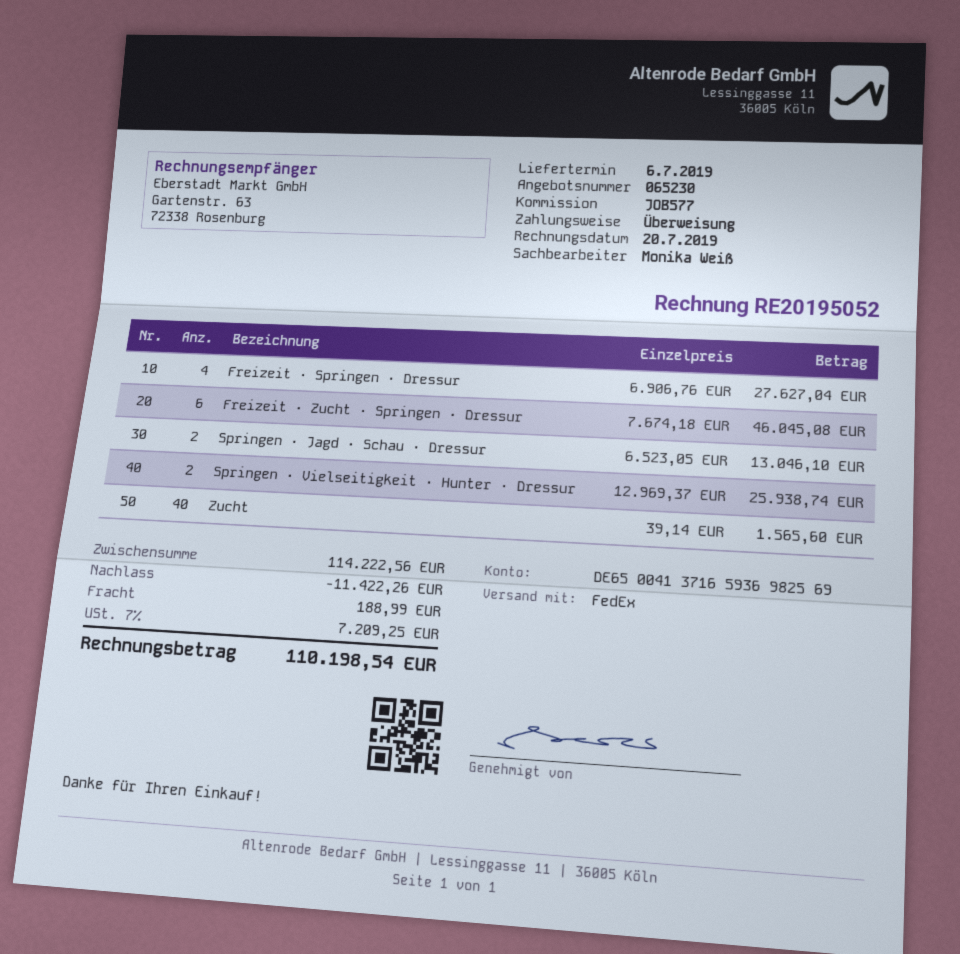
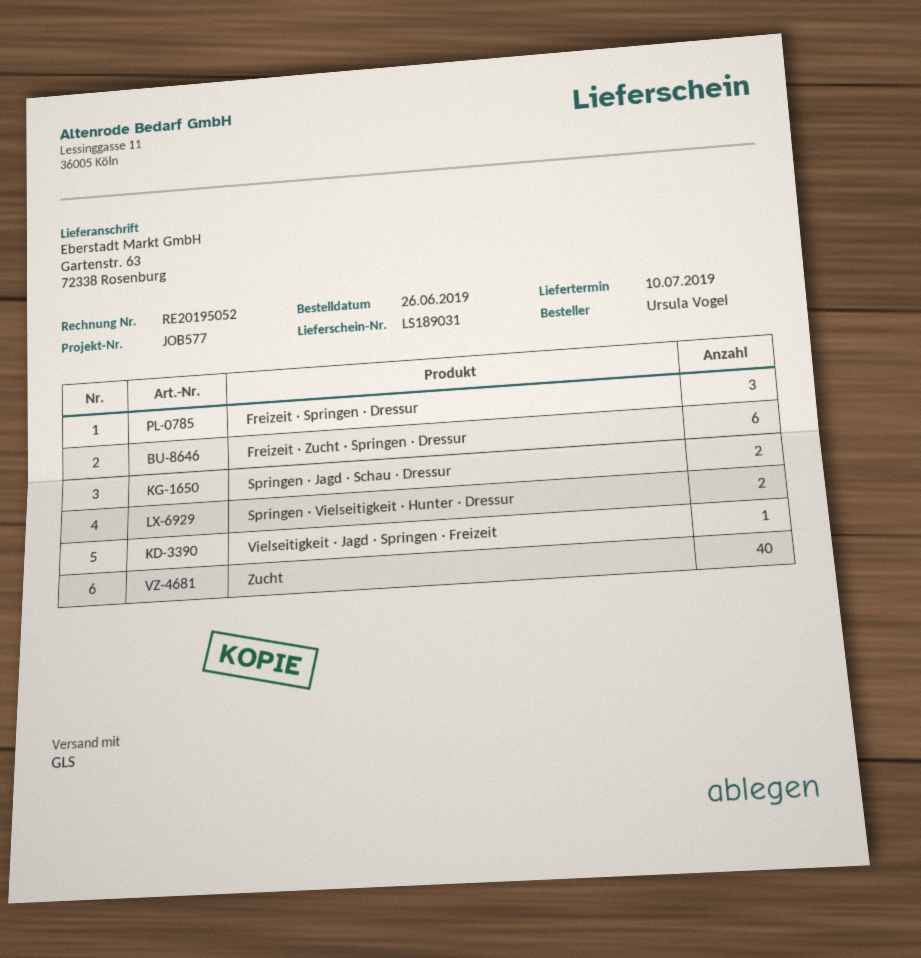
delivery date: 2019-07-06 -> 2019-07-10
shipping method: FedEx -> GLS
Freizeit · Springen · Dressur: 4 -> 3
Vielseitigkeit · Jagd · Springen · Freizeit: none -> 1

